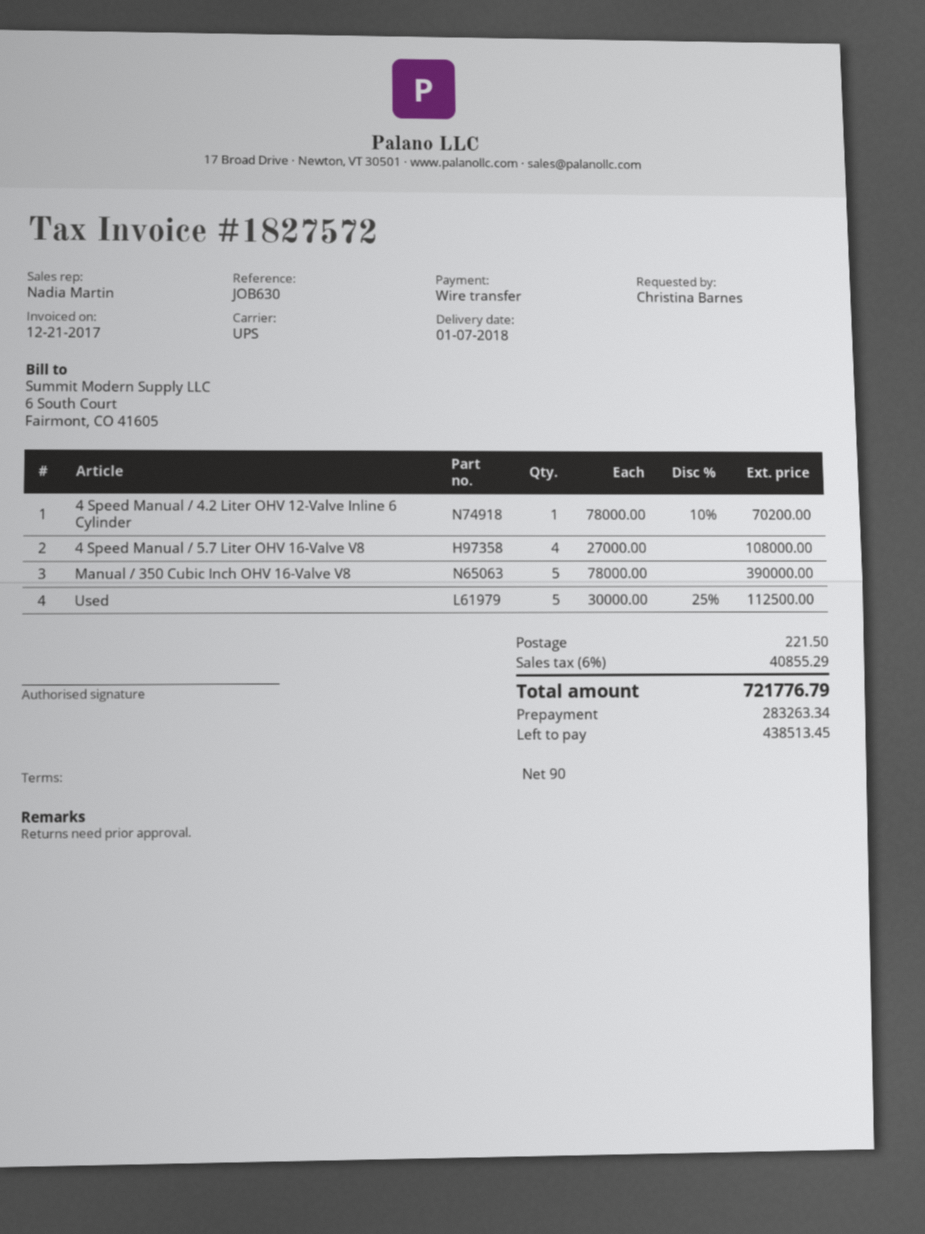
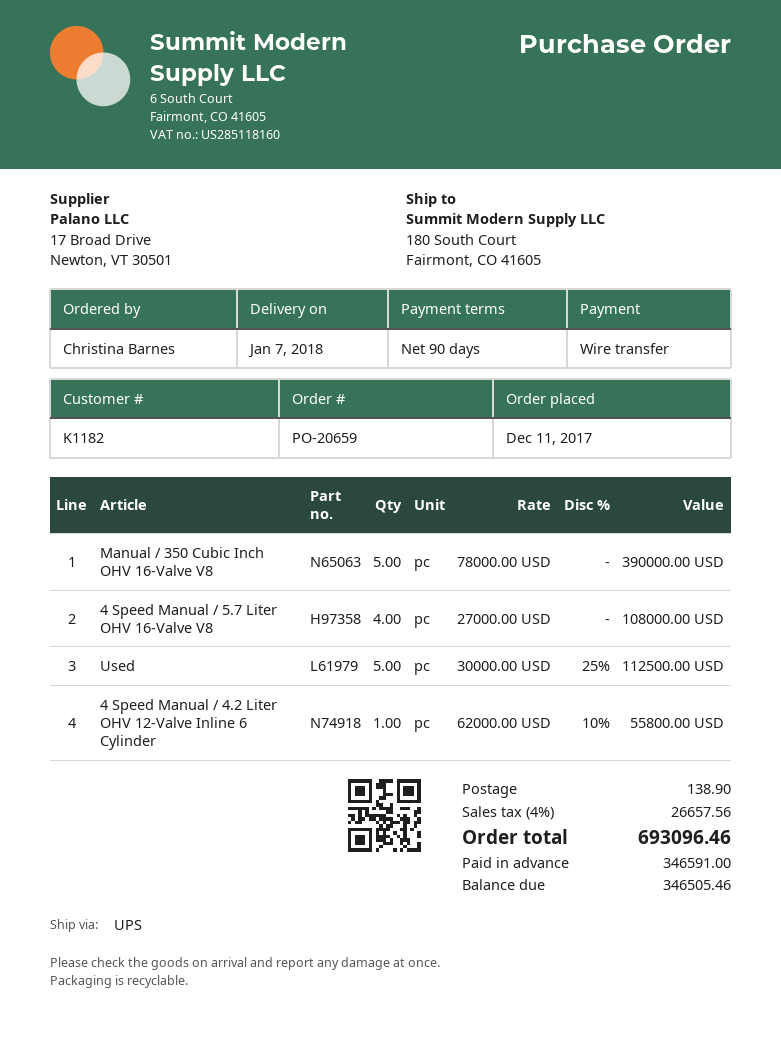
4 Speed Manual / 4.2 Liter OHV 12-Valve Inline 6 Cylinder: 1 x 78000.00 - 10% = 70200.00 -> 1 x 62000.00 - 10% = 55800.00
shipping: 221.50 -> 138.90
tax: 6% = 40855.29 -> 4% = 26657.56
total: 721776.79 -> 693096.46
deposit: 283263.34 -> 346591.00
balance: 438513.45 -> 346505.46

